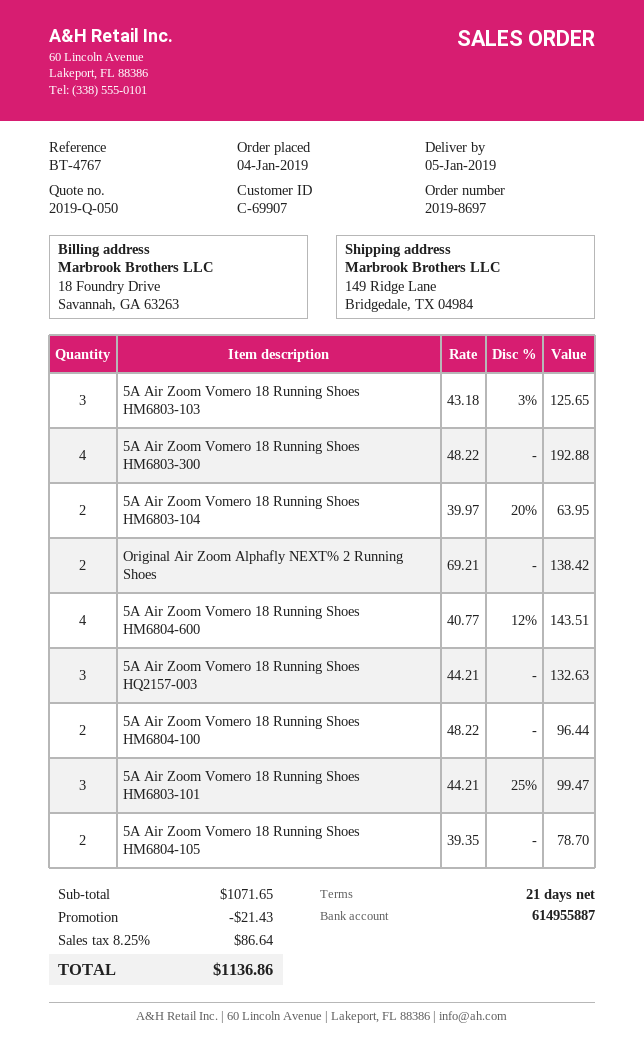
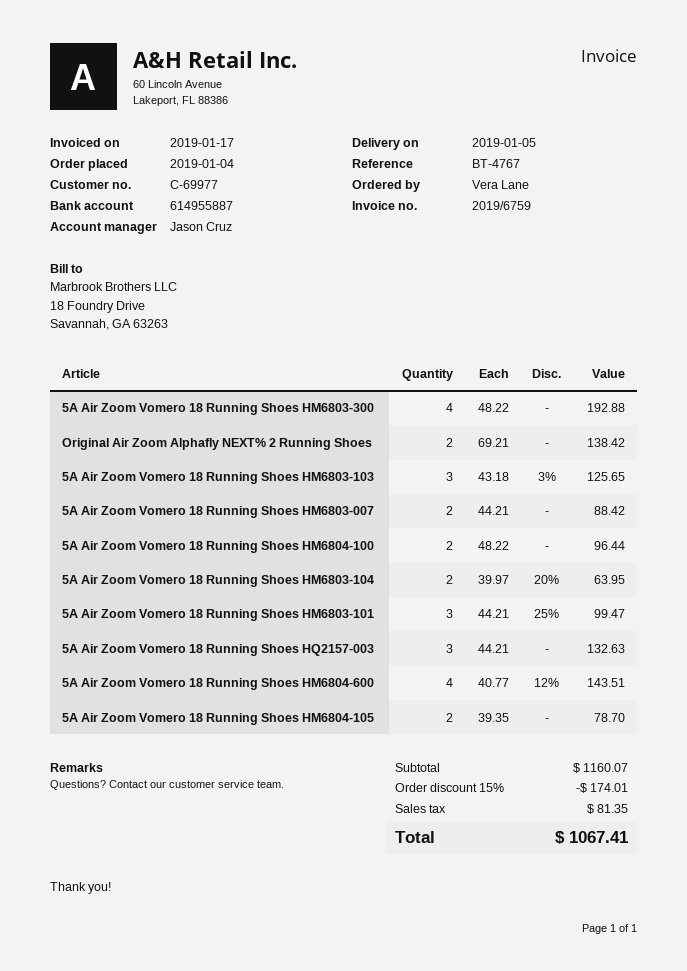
customer number: C-69907 -> C-69977
5A Air Zoom Vomero 18 Running Shoes HM6803-007: none -> 2 x 44.21 = 88.42
subtotal: 1071.65 -> 1160.07
discount: 21.43 -> 174.01
tax: 86.64 -> 81.35
total: 1136.86 -> 1067.41

